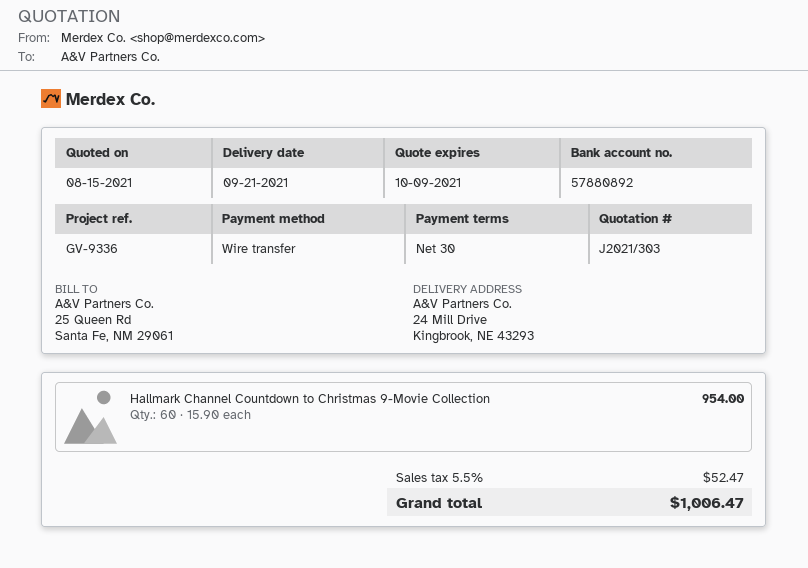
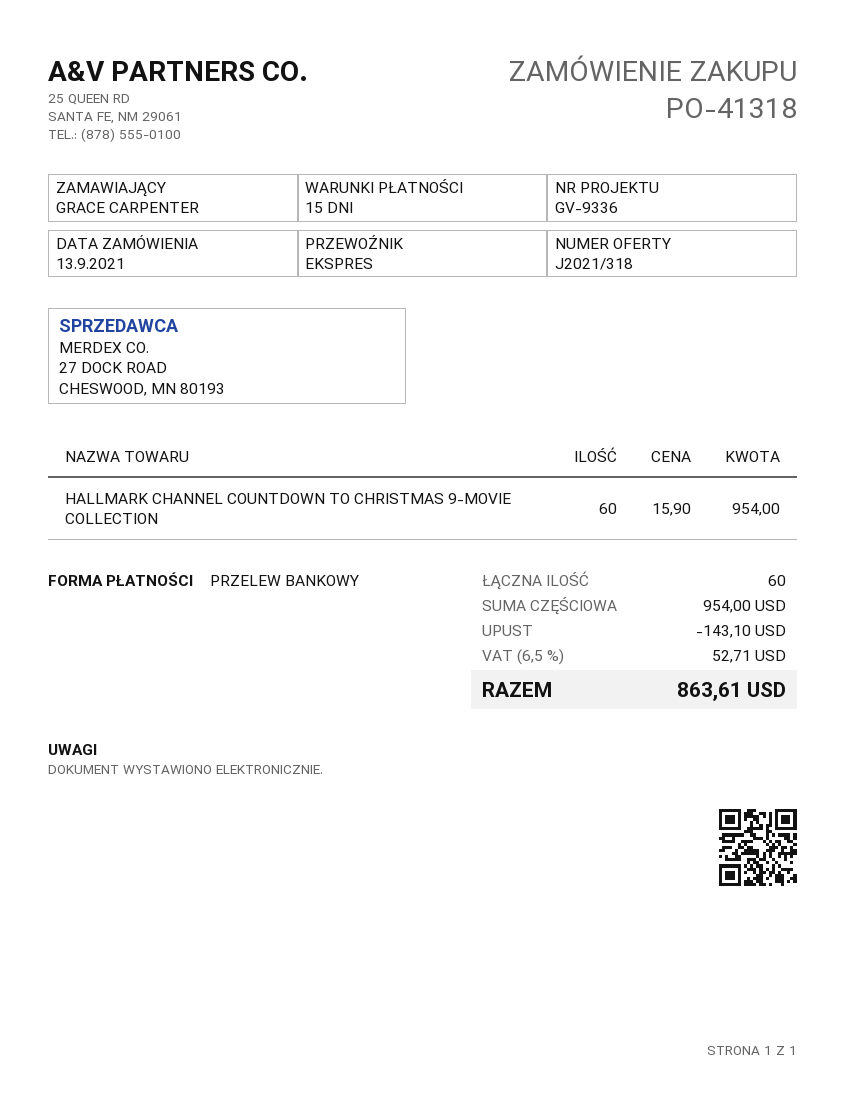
quote number: J2021/303 -> J2021/318
payment terms: 30 days -> 15 days
discount: none -> 143.10
tax: 5.5% = 52.47 -> 6.5% = 52.71
total: 1006.47 -> 863.61

